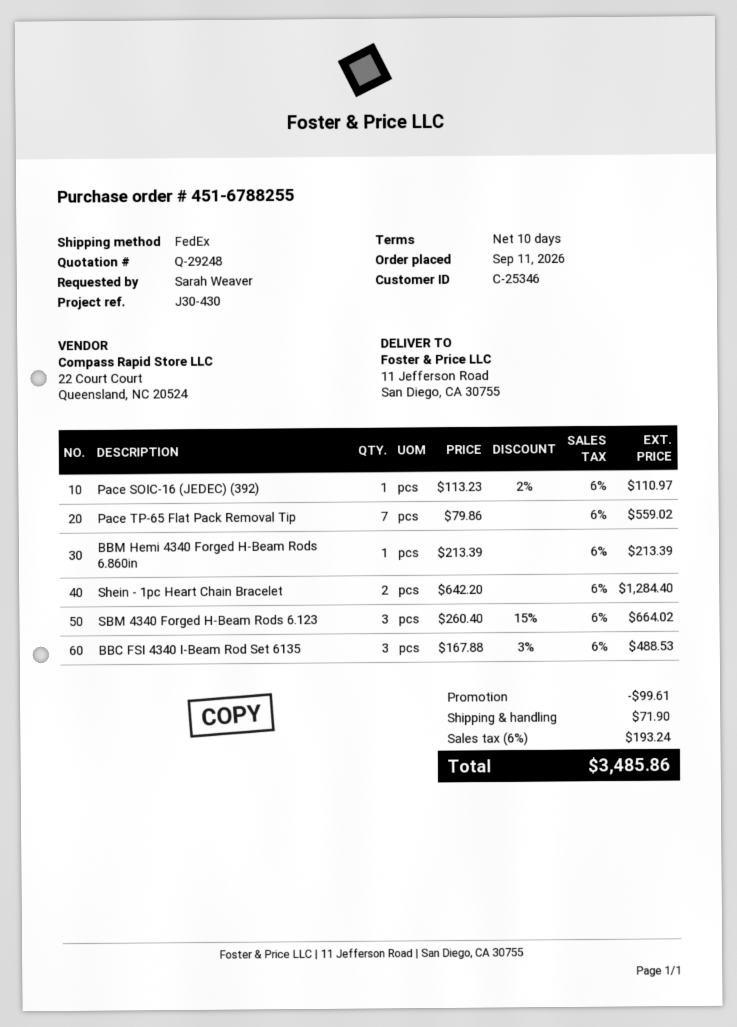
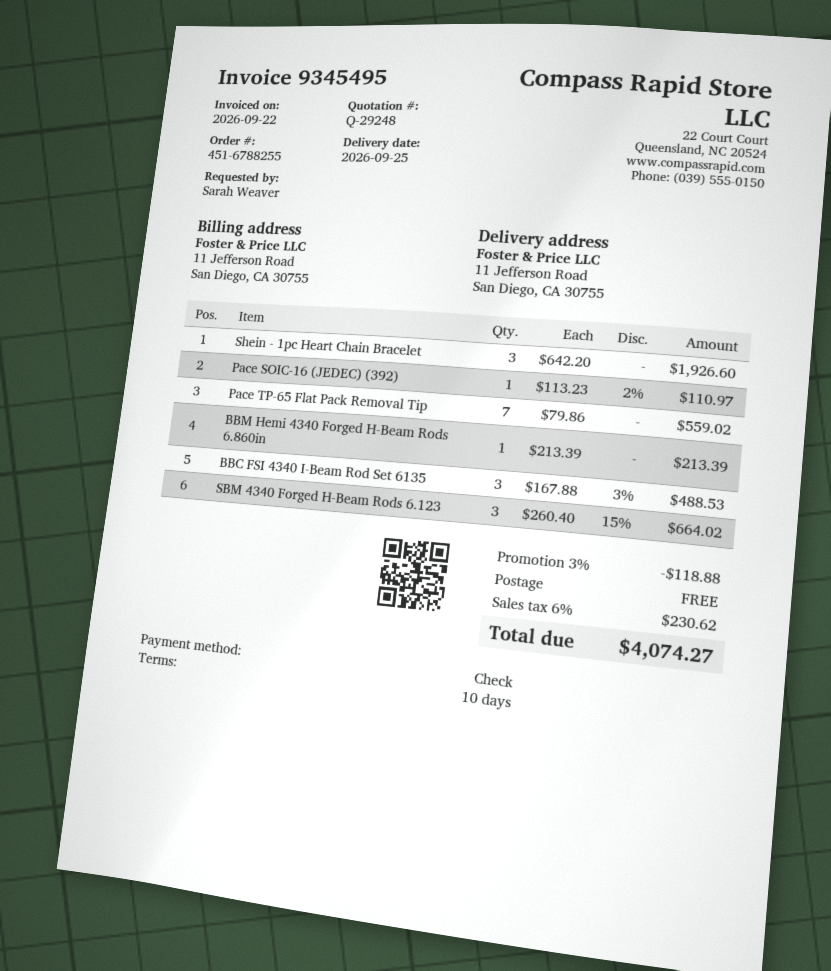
Shein - 1pc Heart Chain Bracelet: 2 x 642.20 = 1284.40 -> 3 x 642.20 = 1926.60
discount: 99.61 -> 118.88
shipping: 71.90 -> 0.00
tax: 6% = 193.24 -> 6% = 230.62
total: 3485.86 -> 4074.27

